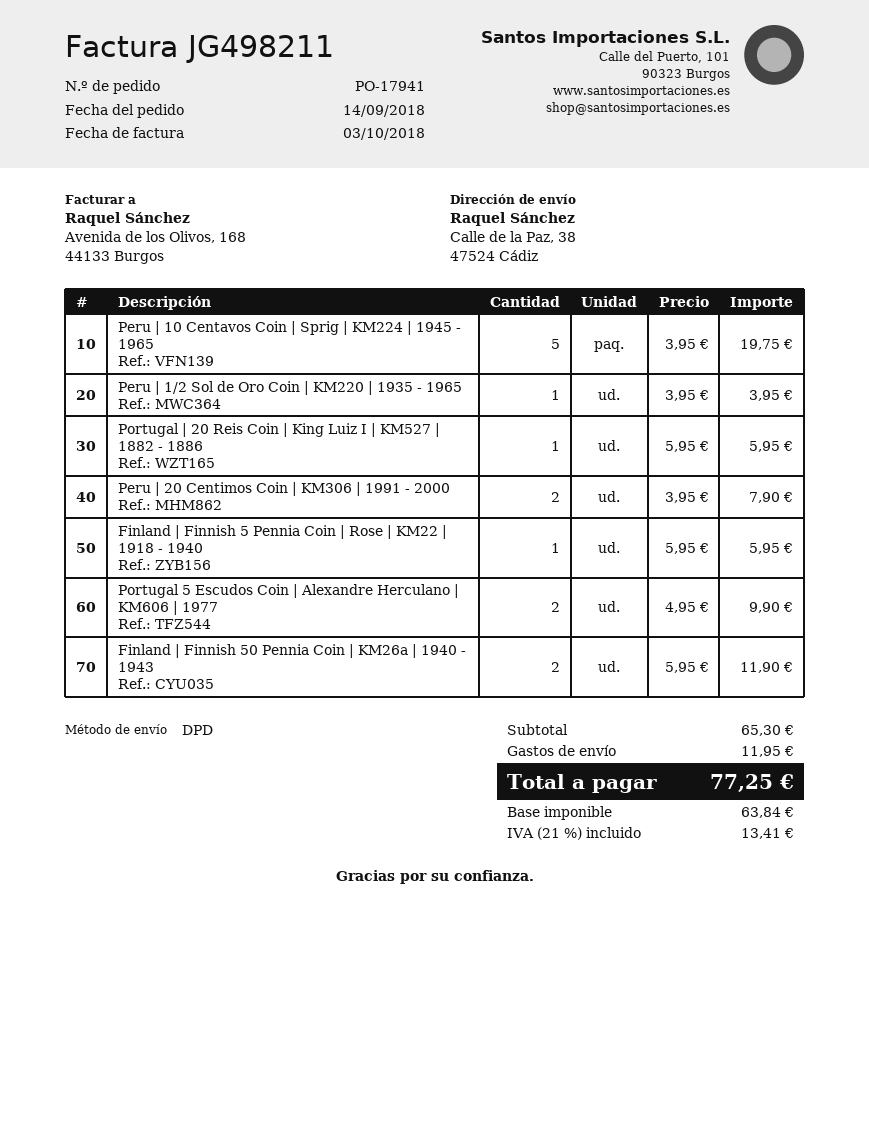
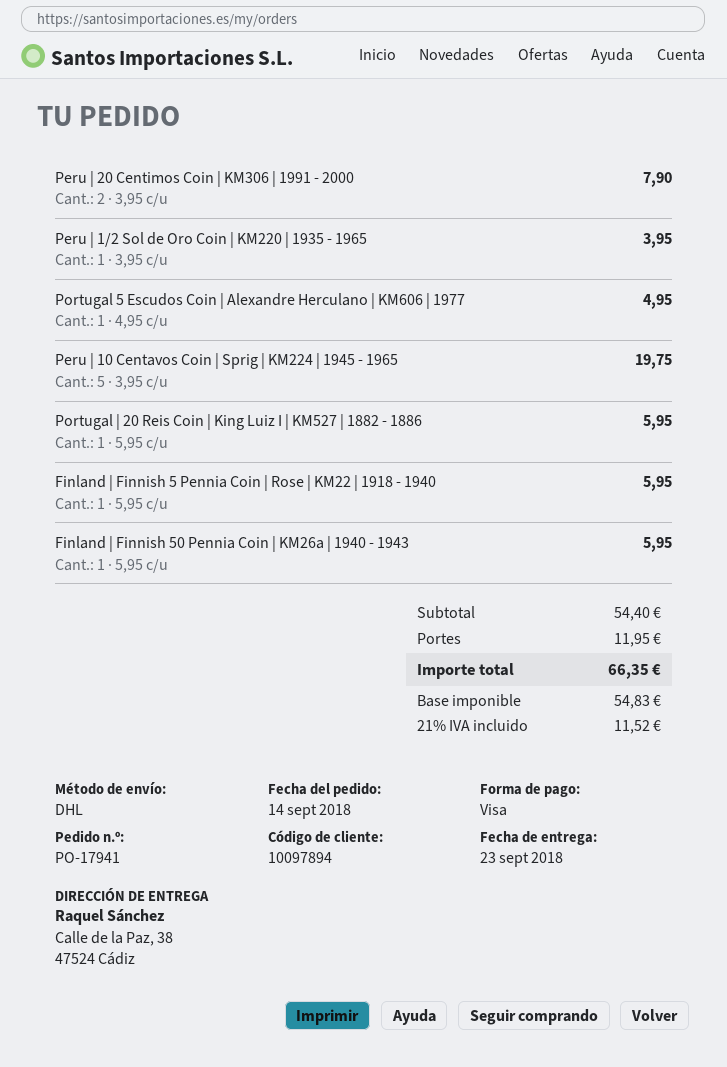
shipping method: DPD -> DHL
Portugal 5 Escudos Coin | Alexandre Herculano | KM606 | 1977: 2 x 4.95 = 9.90 -> 1 x 4.95 = 4.95
Finland | Finnish 50 Pennia Coin | KM26a | 1940 - 1943: 2 x 5.95 = 11.90 -> 1 x 5.95 = 5.95
subtotal: 65.30 -> 54.40
net: 63.84 -> 54.83
tax: 21% = 13.41 -> 21% = 11.52
total: 77.25 -> 66.35

